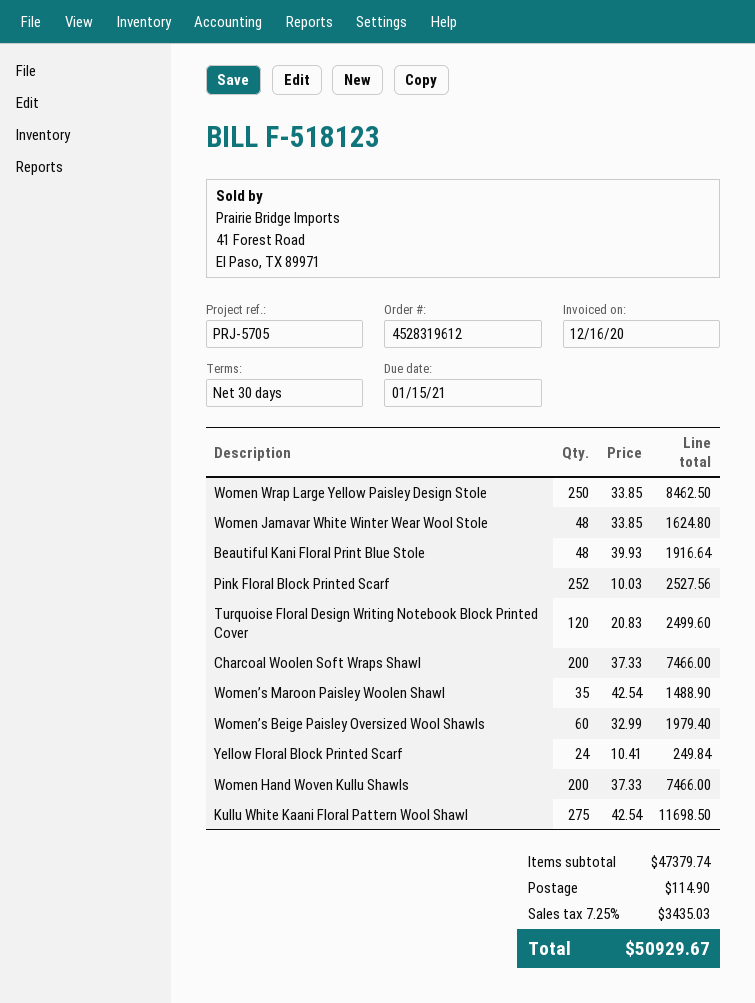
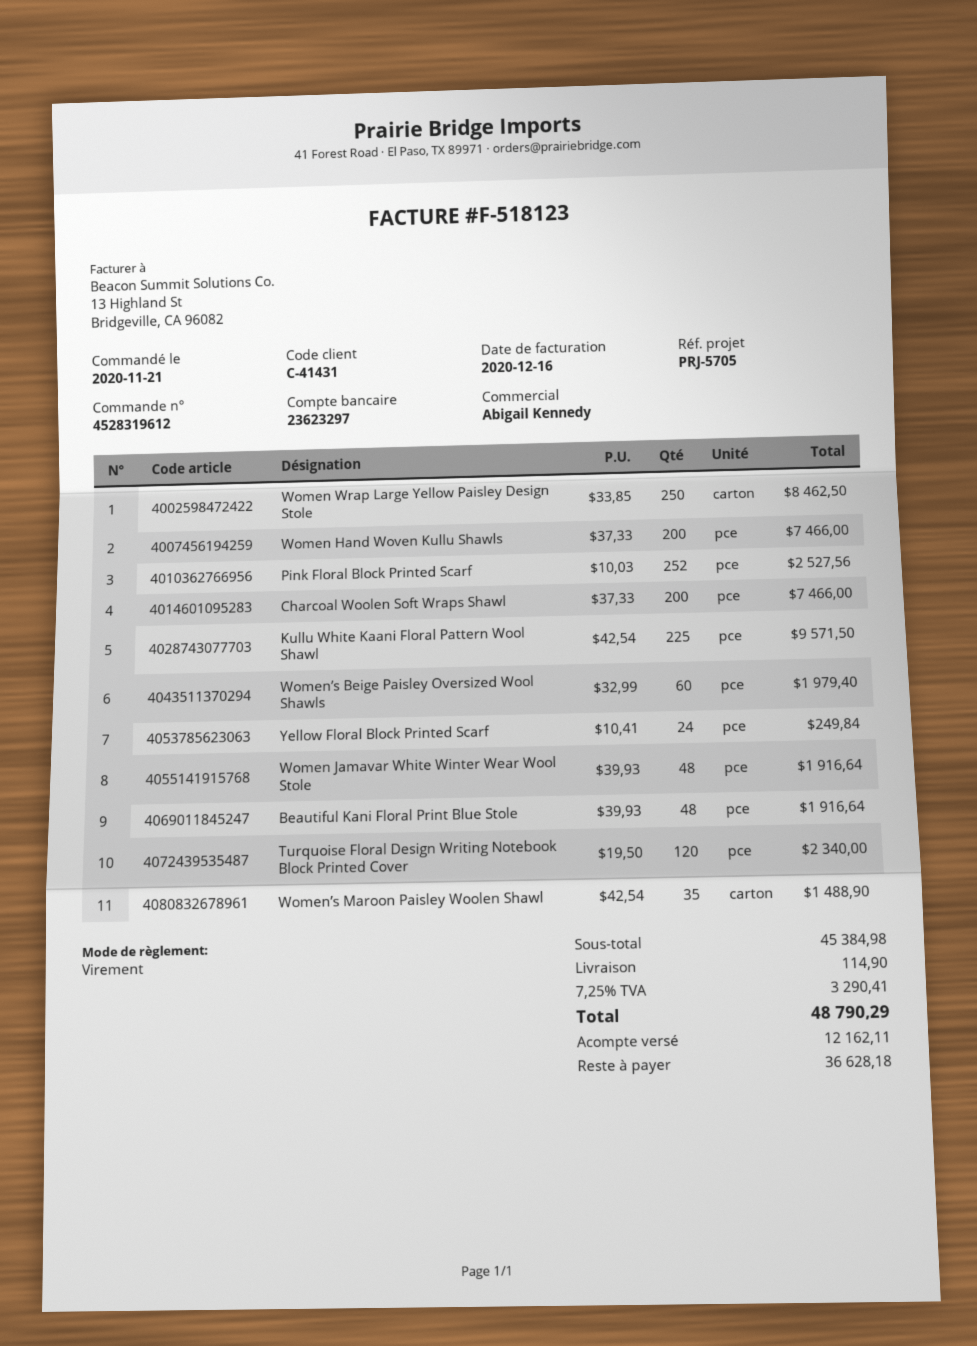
Women Jamavar White Winter Wear Wool Stole: 48 x 33.85 = 1624.80 -> 48 x 39.93 = 1916.64
Turquoise Floral Design Writing Notebook Block Printed Cover: 120 x 20.83 = 2499.60 -> 120 x 19.50 = 2340.00
Kullu White Kaani Floral Pattern Wool Shawl: 275 x 42.54 = 11698.50 -> 225 x 42.54 = 9571.50
subtotal: 47379.74 -> 45384.98
tax: 7.25% = 3435.03 -> 7.25% = 3290.41
total: 50929.67 -> 48790.29

